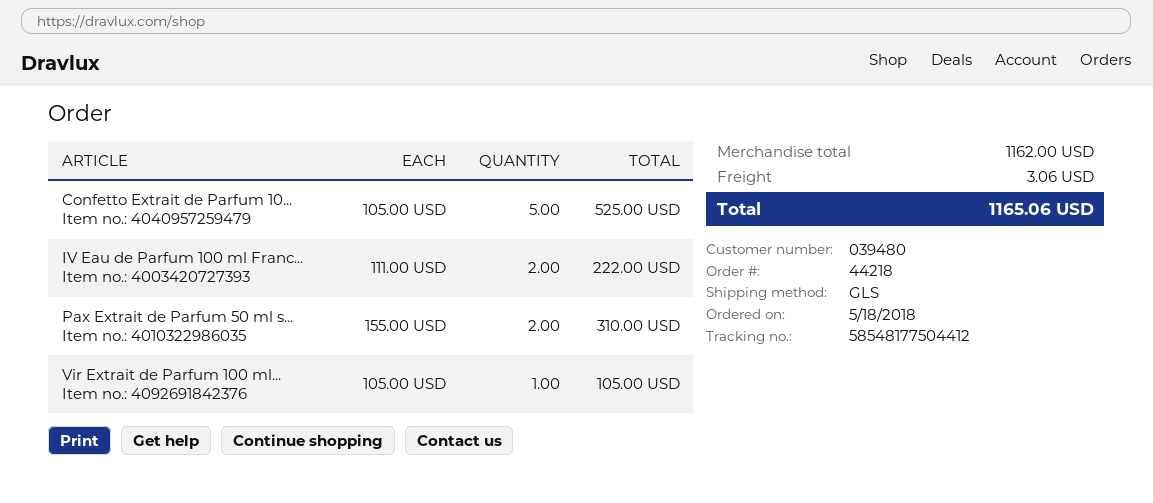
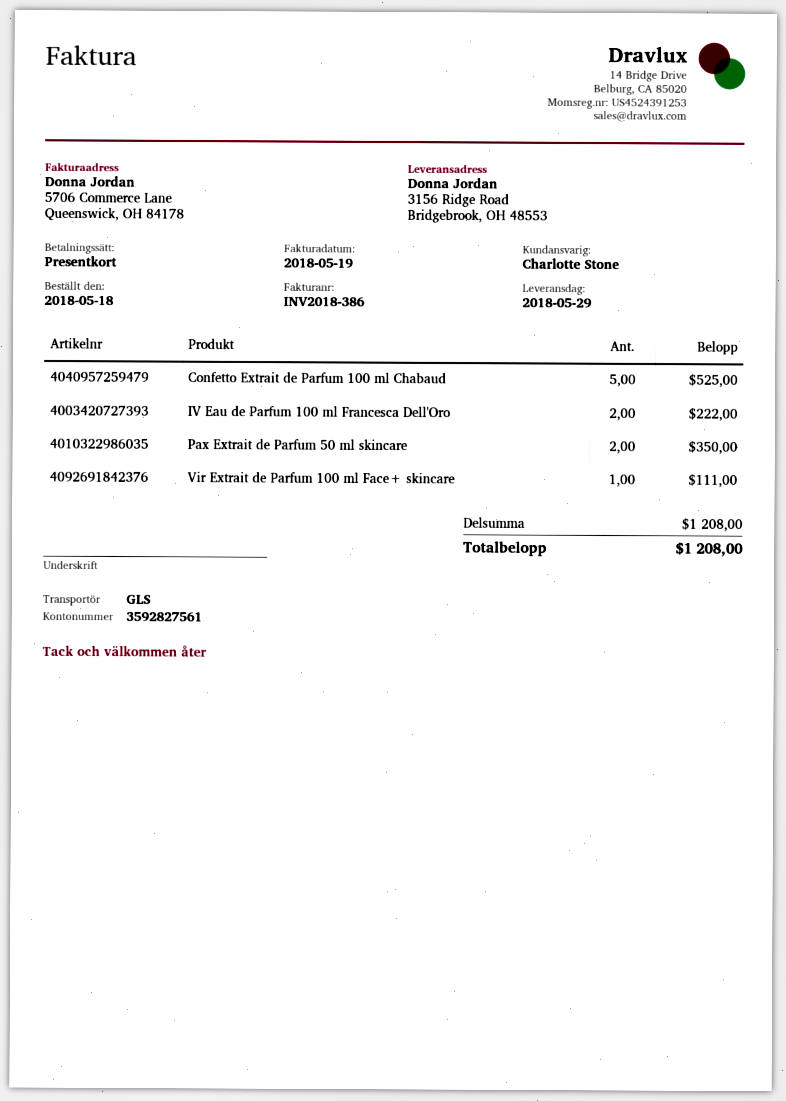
Pax Extrait de Parfum 50 ml s...: 2 for 310.00 -> 2 for 350.00
Vir Extrait de Parfum 100 ml...: 1 for 105.00 -> 1 for 111.00
subtotal: 1162.00 -> 1208.00
shipping: 3.06 -> none
total: 1165.06 -> 1208.00

